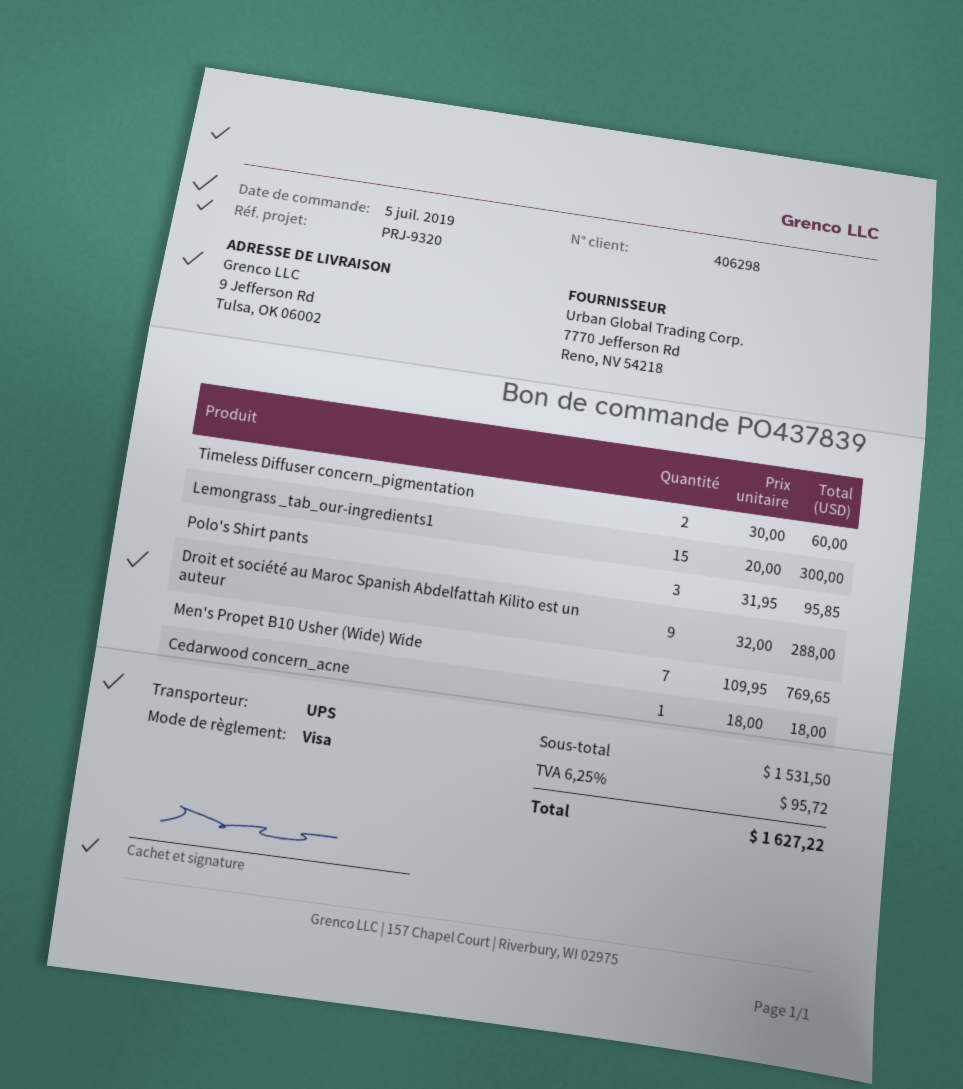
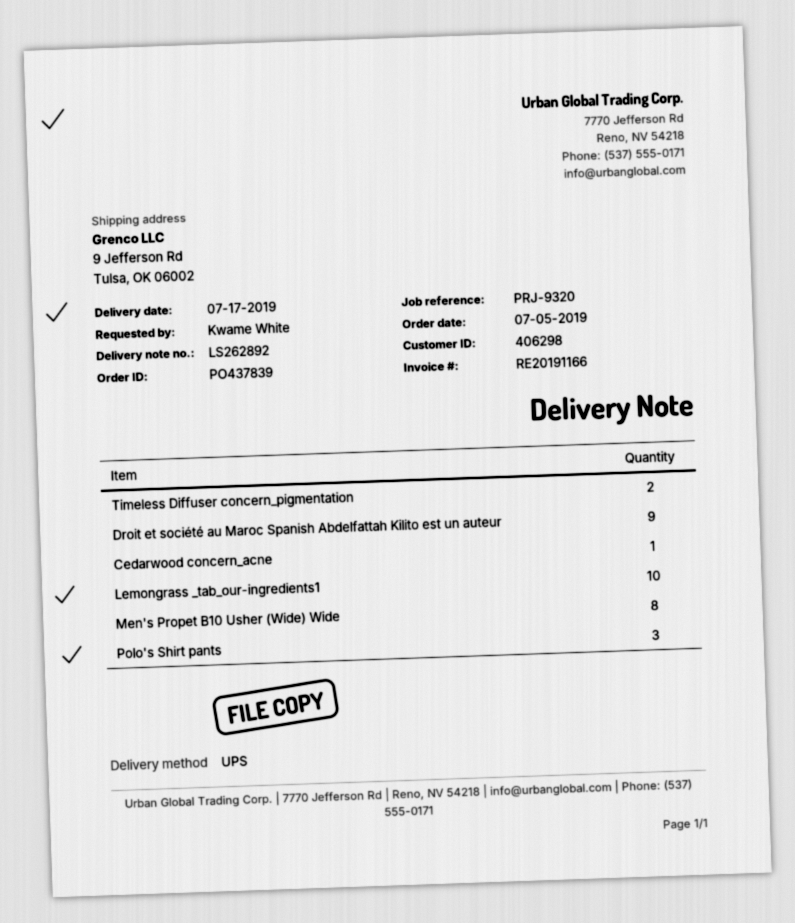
Lemongrass _tab_our-ingredients1: 15 -> 10
Men's Propet B10 Usher (Wide) Wide: 7 -> 8

